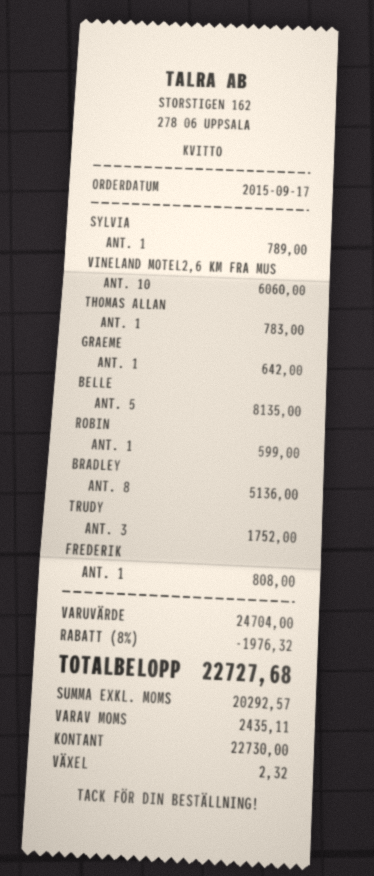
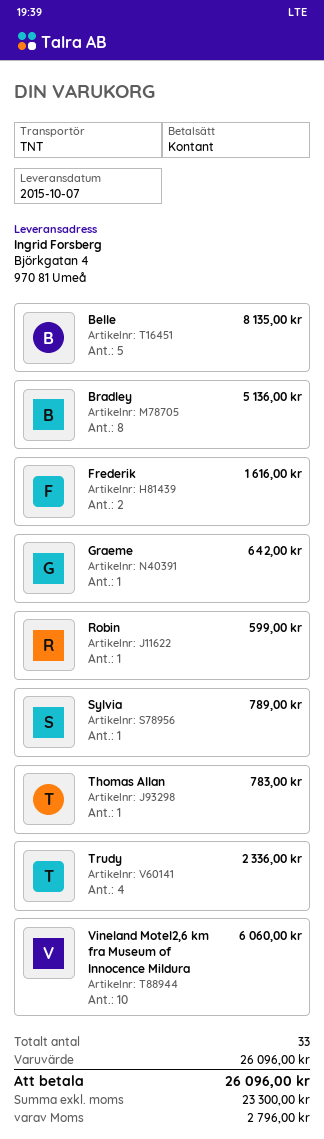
TRUDY: 3 for 1752.00 -> 4 for 2336.00
FREDERIK: 1 for 808.00 -> 2 for 1616.00
subtotal: 24704.00 -> 26096.00
discount: 8% = 1976.32 -> none
net: 20292.57 -> 23300.00
tax: 2435.11 -> 2796.00
total: 22727.68 -> 26096.00

